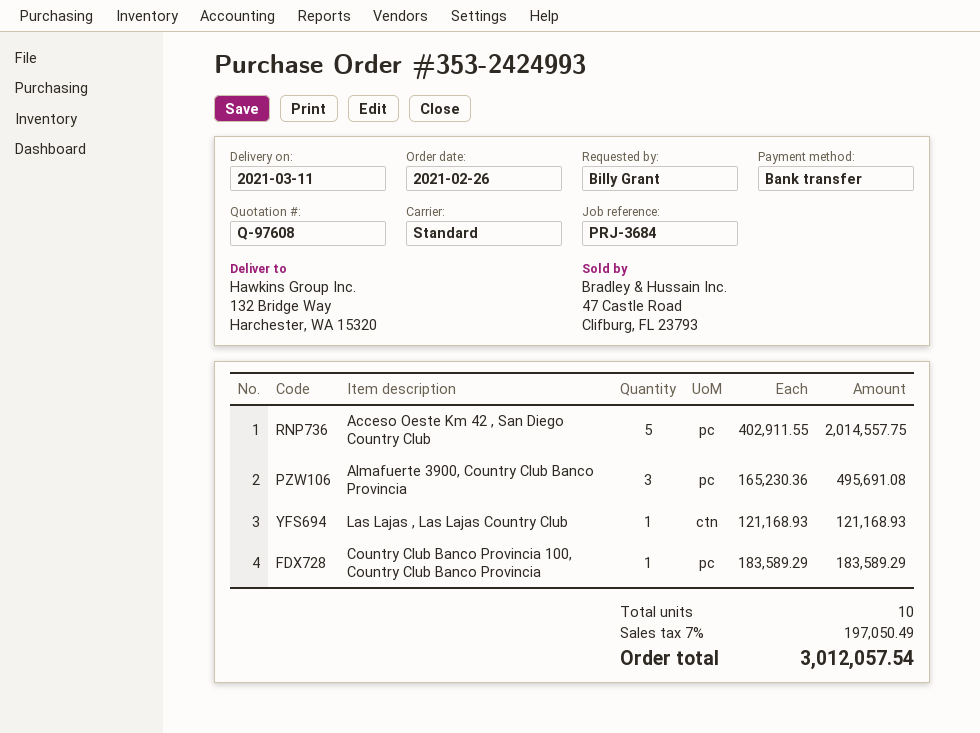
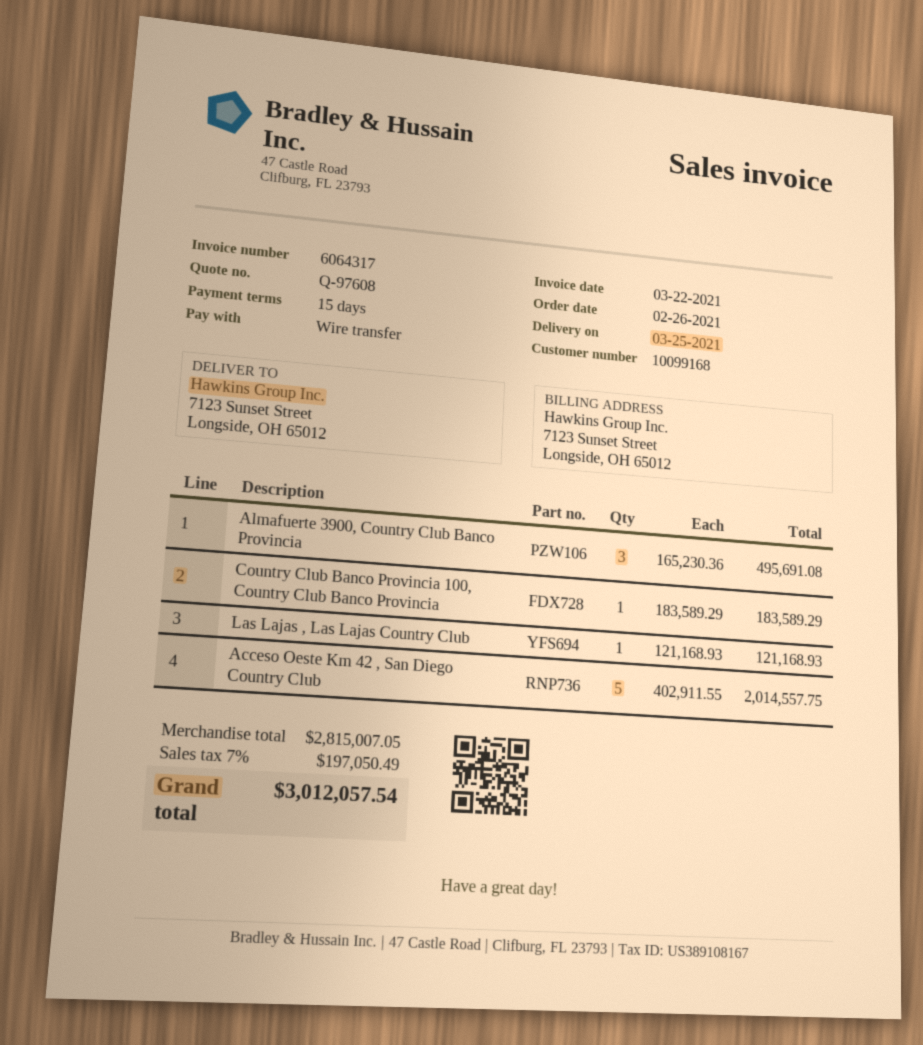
delivery date: 2021-03-11 -> 2021-03-25
ship to: 132 Bridge Way, Harchester, WA 15320 -> 7123 Sunset Street, Longside, OH 65012

